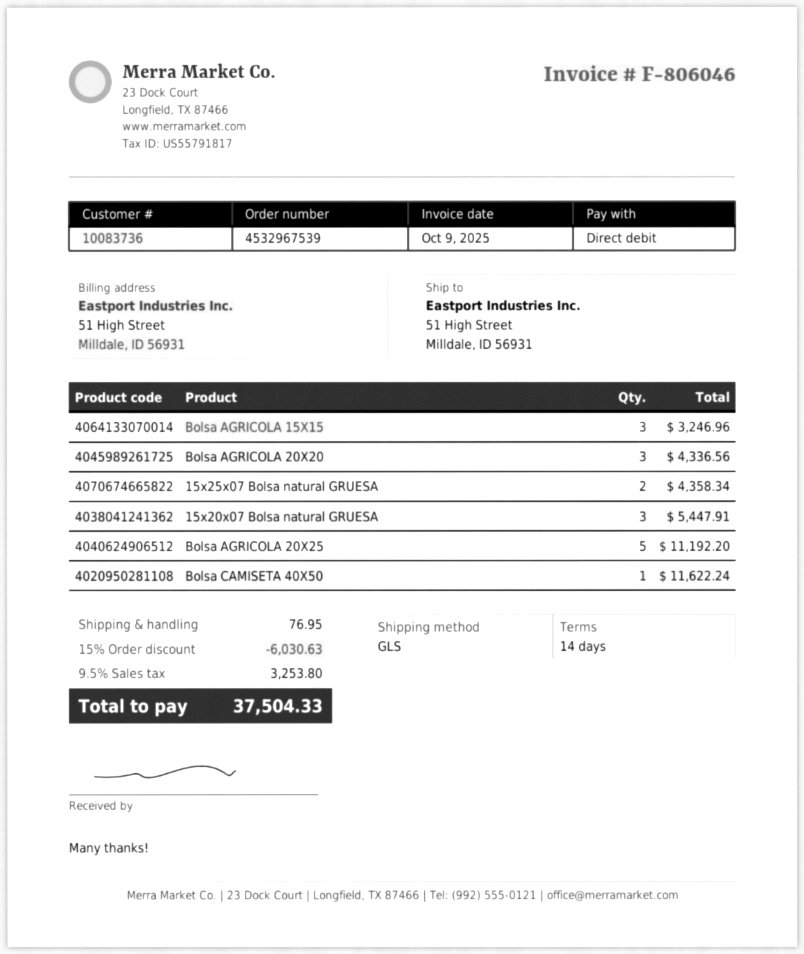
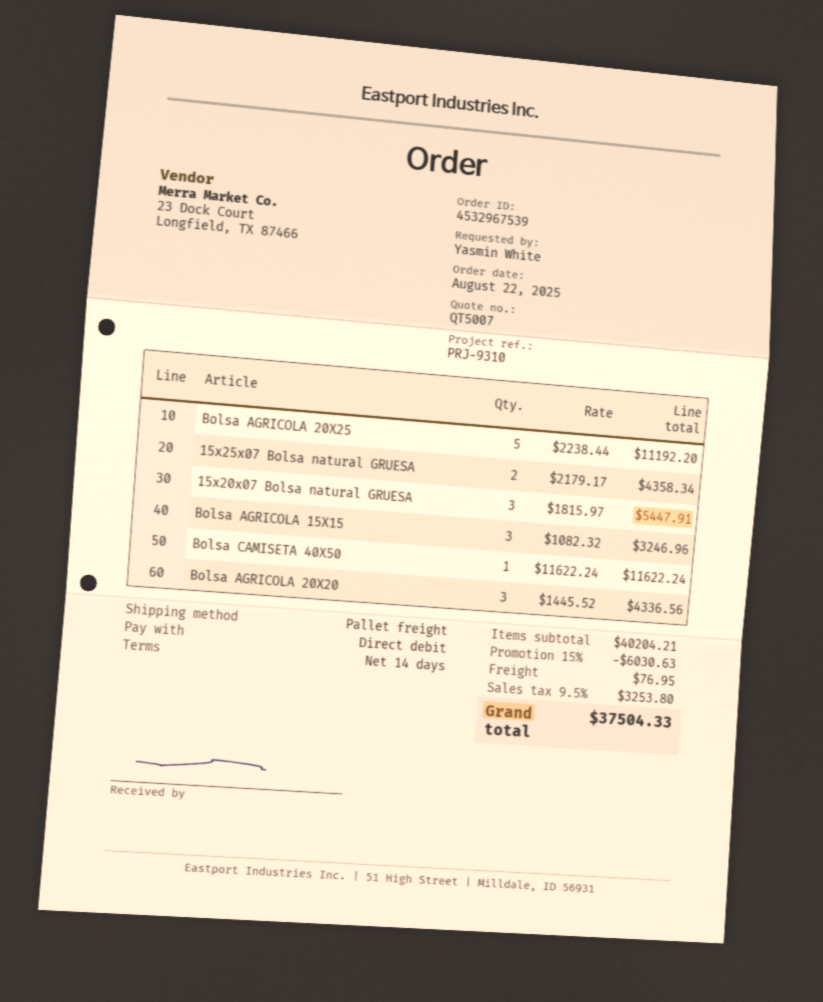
shipping method: GLS -> pallet freight

